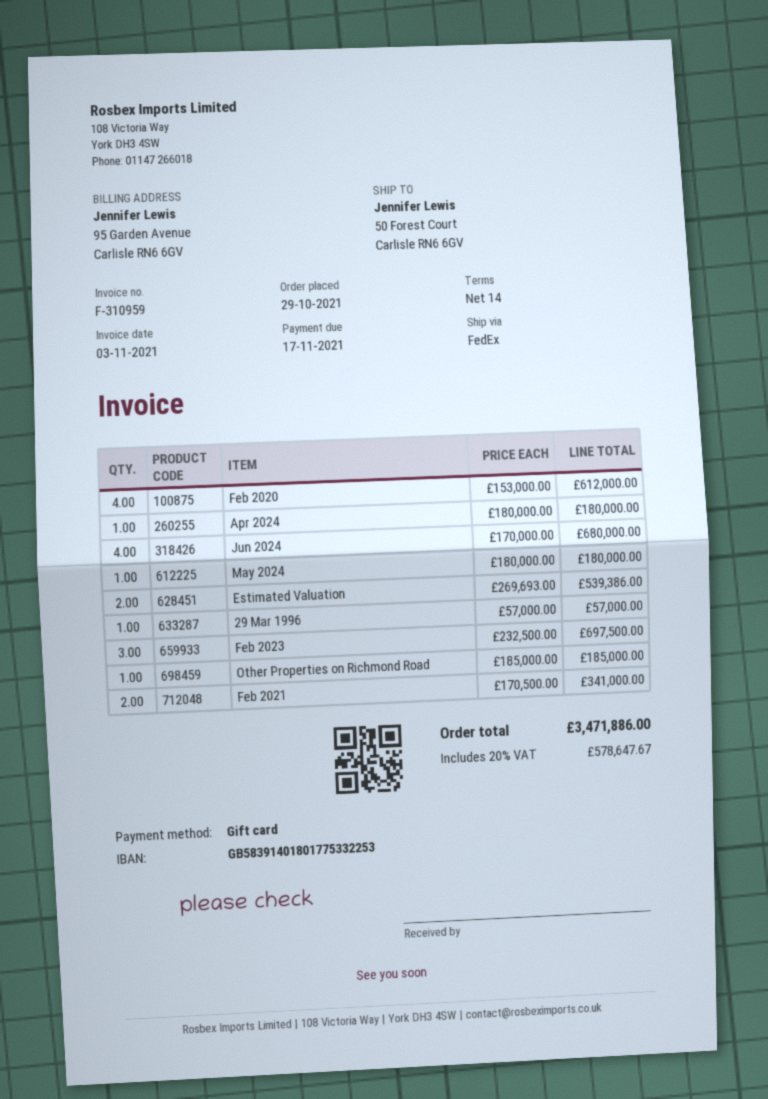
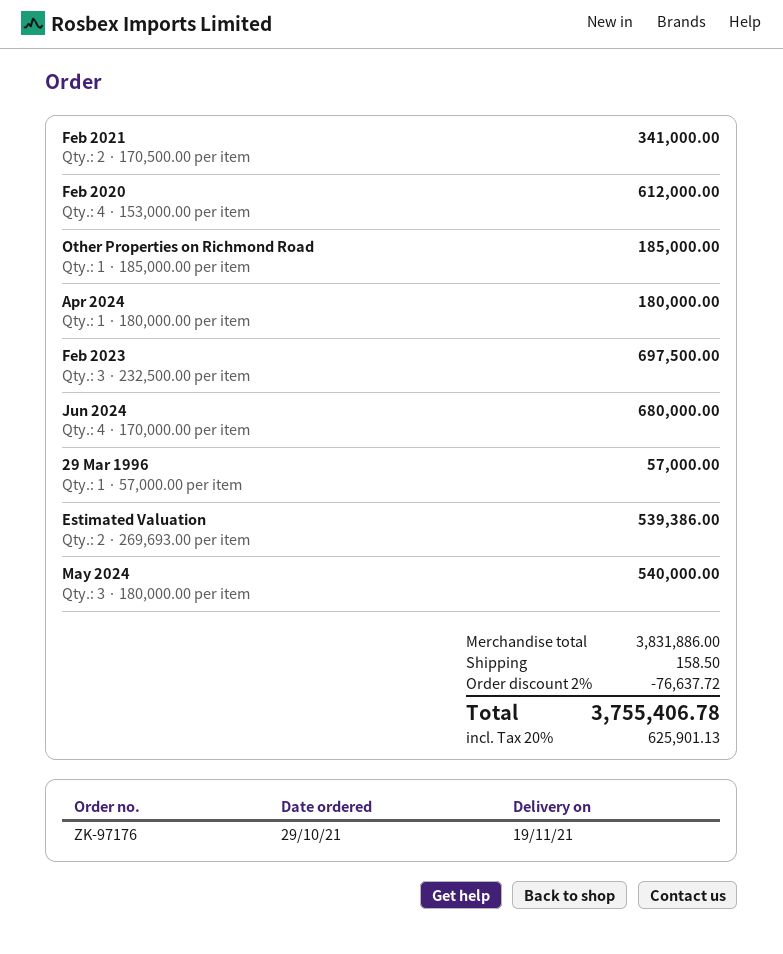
May 2024: 1 x 180000.00 = 180000.00 -> 3 x 180000.00 = 540000.00
discount: none -> 2% = 76637.72
shipping: none -> 158.50
tax: 20% = 578647.67 -> 20% = 625901.13
total: 3471886.00 -> 3755406.78

